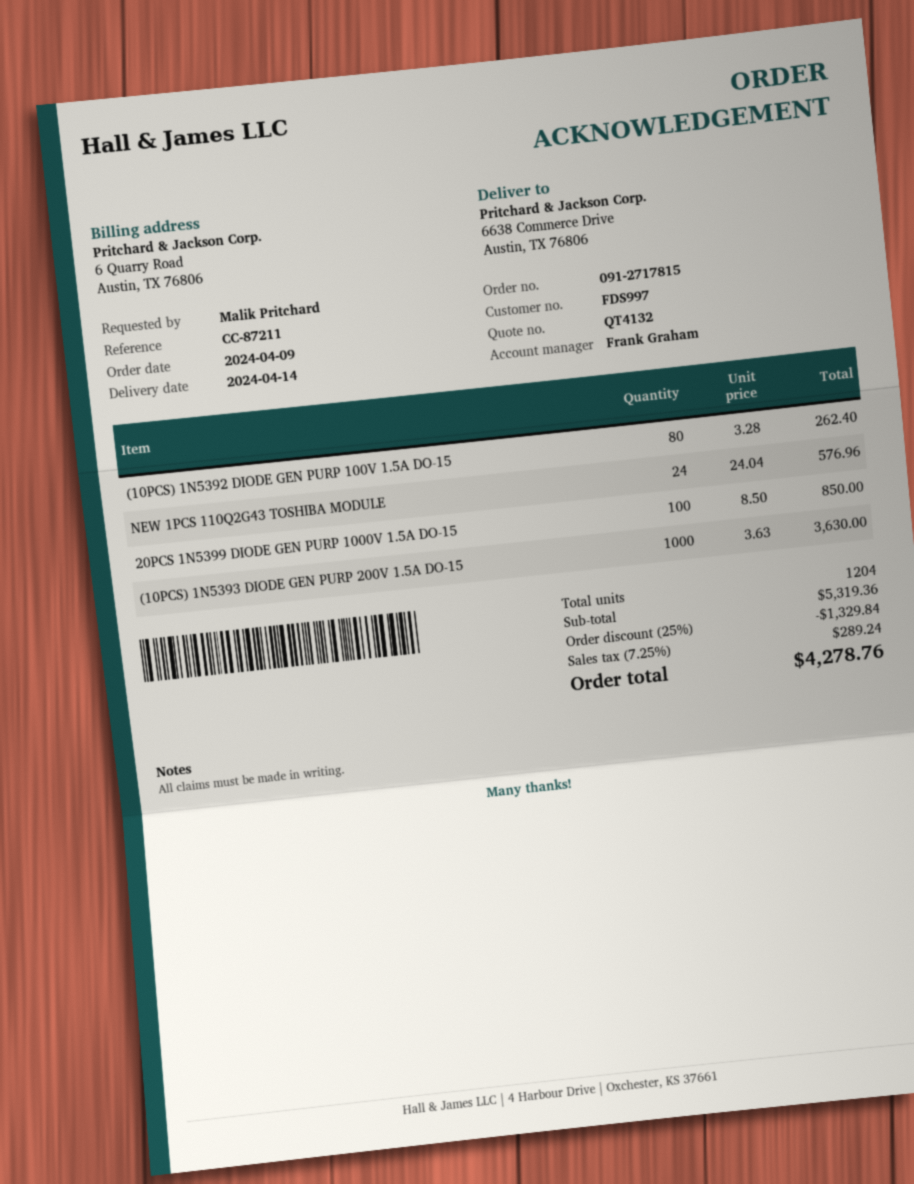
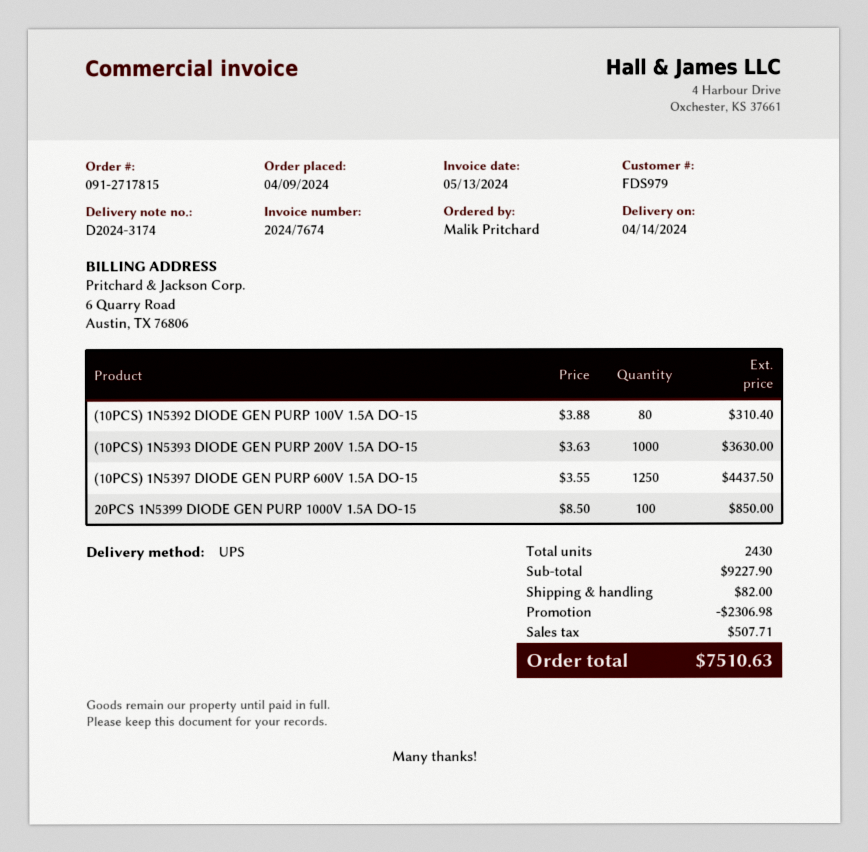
customer number: FDS997 -> FDS979
(10PCS) 1N5392 DIODE GEN PURP 100V 1.5A DO-15: 80 x 3.28 = 262.40 -> 80 x 3.88 = 310.40
NEW 1PCS 110Q2G43 TOSHIBA MODULE: 24 x 24.04 = 576.96 -> none
(10PCS) 1N5397 DIODE GEN PURP 600V 1.5A DO-15: none -> 1250 x 3.55 = 4437.50
total quantity: 1204 -> 2430
subtotal: 5319.36 -> 9227.90
discount: 1329.84 -> 2306.98
shipping: none -> 82.00
tax: 289.24 -> 507.71
total: 4278.76 -> 7510.63

